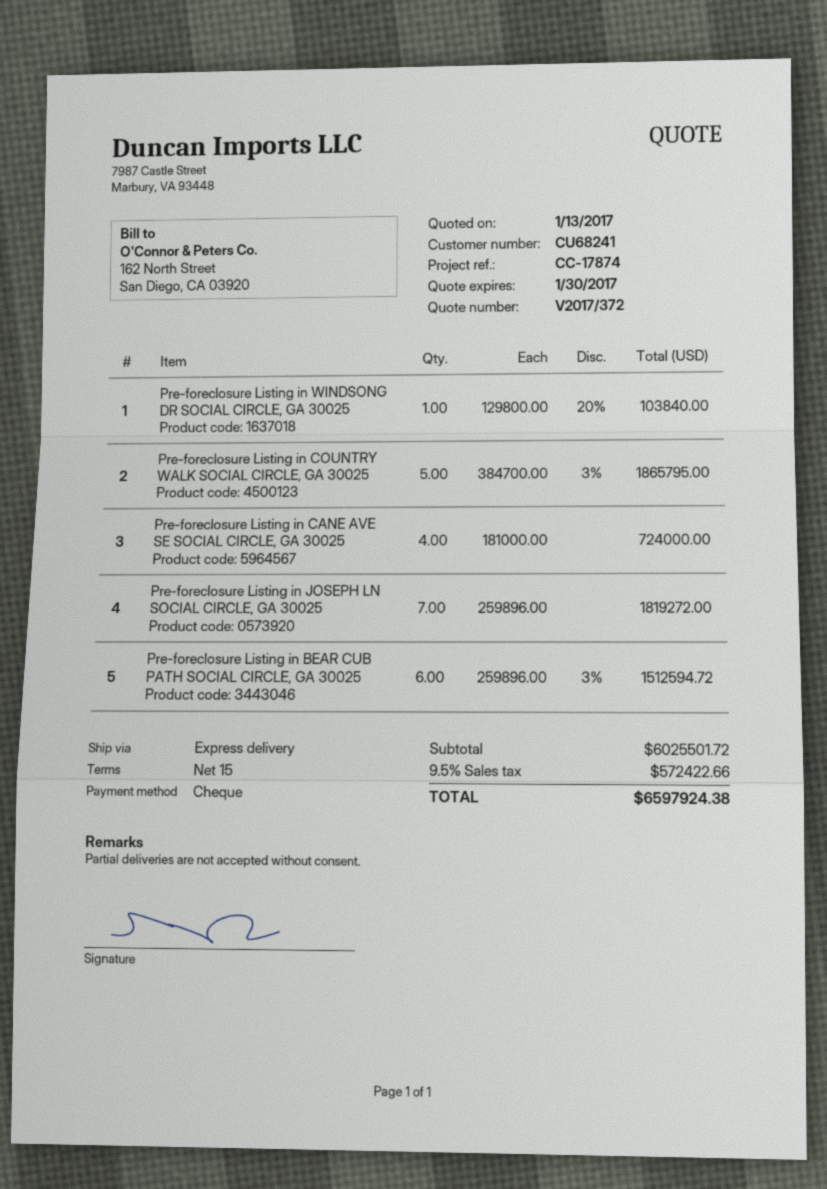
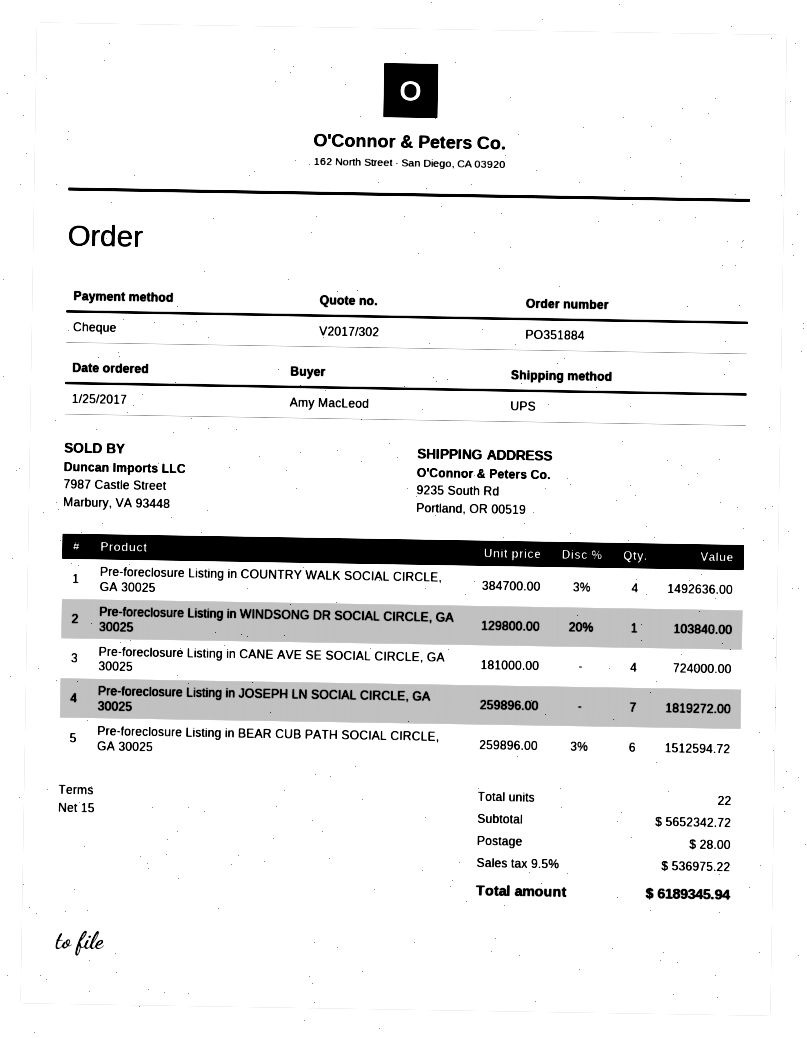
quote number: V2017/372 -> V2017/302
shipping method: express -> UPS
Pre-foreclosure Listing in COUNTRY WALK SOCIAL CIRCLE, GA 30025: 5 x 384700.00 - 3% = 1865795.00 -> 4 x 384700.00 - 3% = 1492636.00
subtotal: 6025501.72 -> 5652342.72
shipping: none -> 28.00
tax: 9.5% = 572422.66 -> 9.5% = 536975.22
total: 6597924.38 -> 6189345.94

